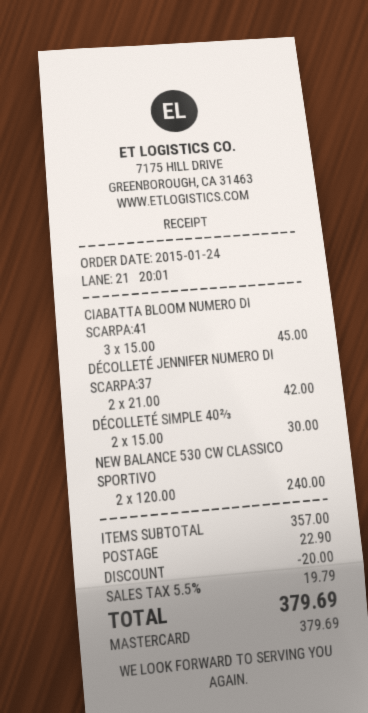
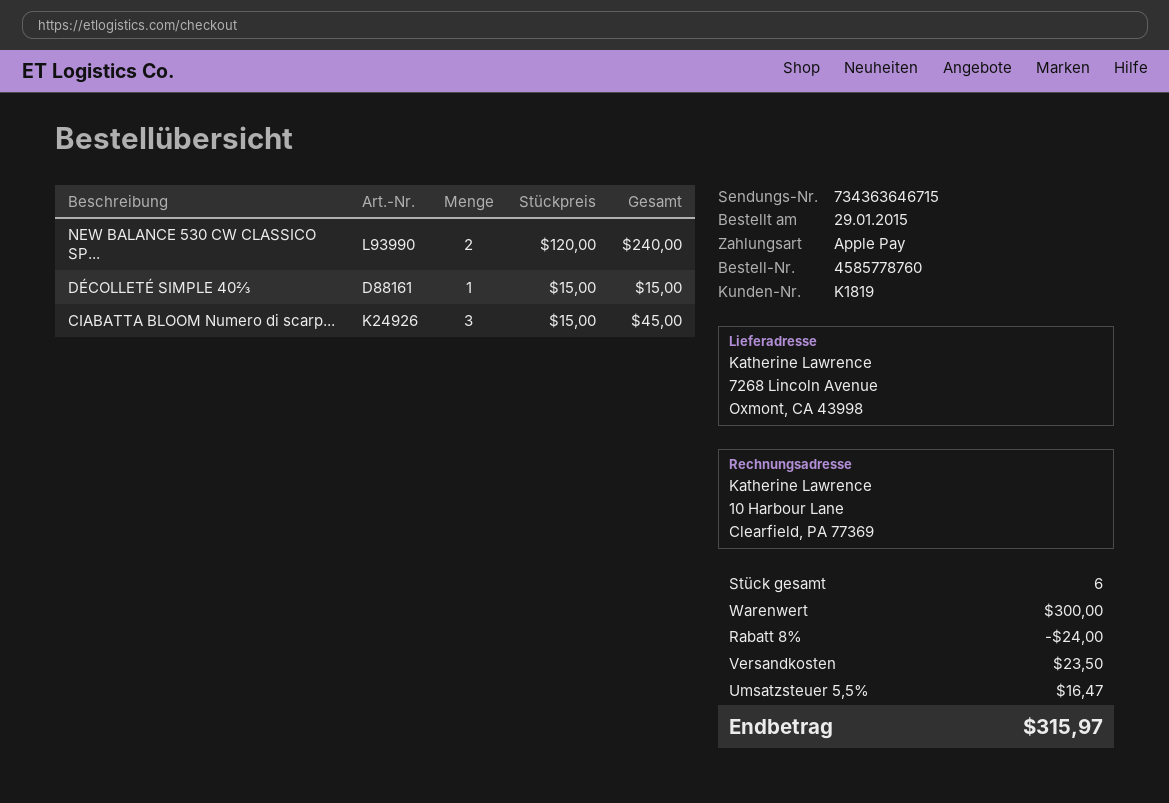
order date: 2015-01-24 -> 2015-01-29
payment method: Mastercard -> Apple Pay
DÉCOLLETÉ JENNIFER NUMERO DI SCARPA:37: 2 x 21.00 = 42.00 -> none
DÉCOLLETÉ SIMPLE 40⅔: 2 x 15.00 = 30.00 -> 1 x 15.00 = 15.00
subtotal: 357.00 -> 300.00
discount: 20.00 -> 24.00
shipping: 22.90 -> 23.50
tax: 5.5% = 19.79 -> 5.5% = 16.47
total: 379.69 -> 315.97

